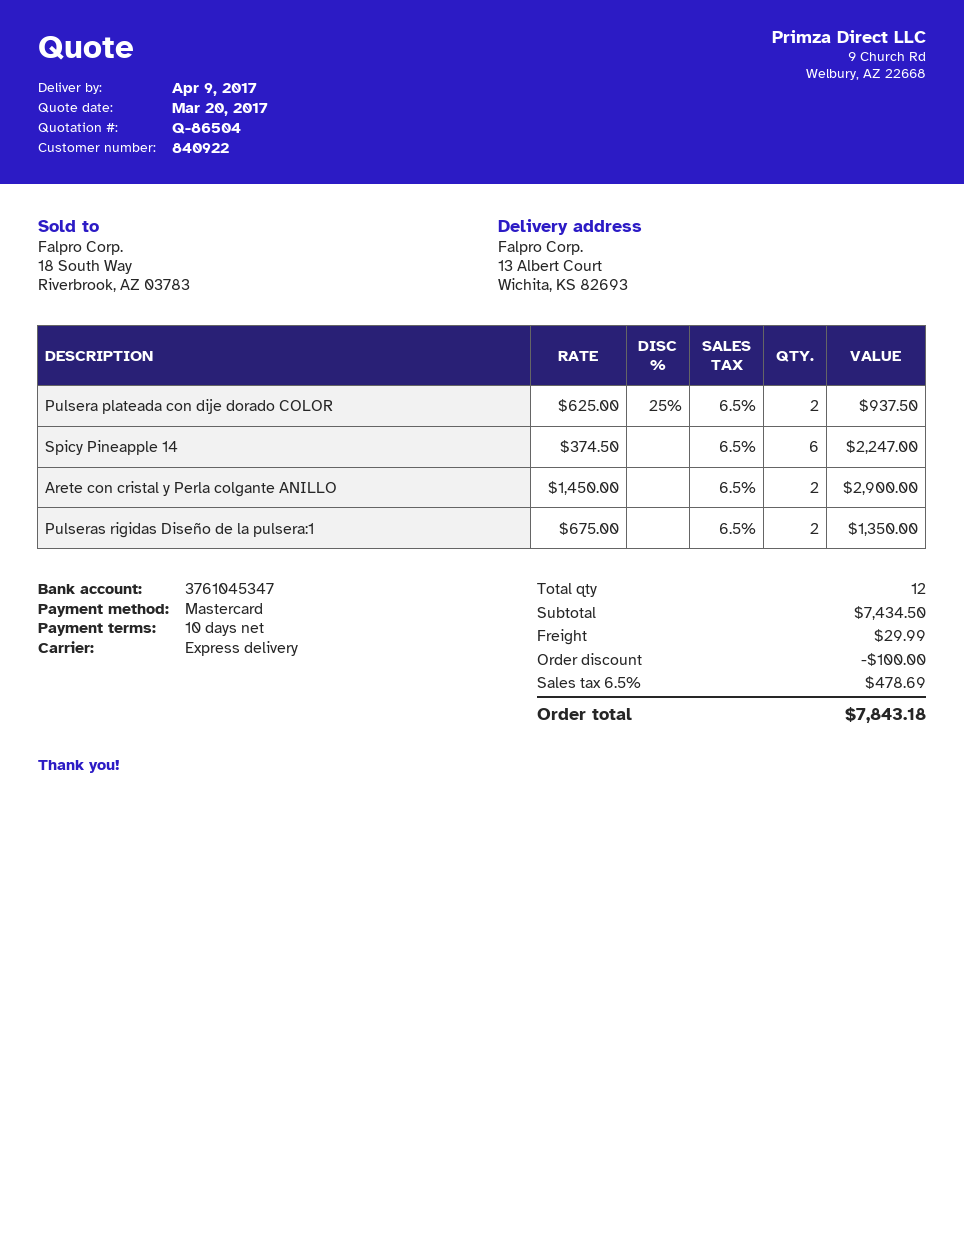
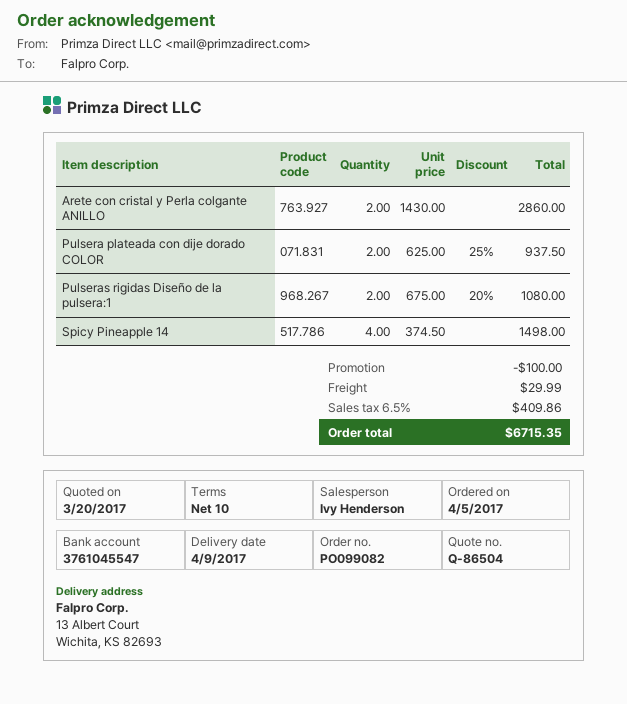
bank account: 3761045347 -> 3761045547
Spicy Pineapple 14: 6 x 374.50 = 2247.00 -> 4 x 374.50 = 1498.00
Arete con cristal y Perla colgante ANILLO: 2 x 1450.00 = 2900.00 -> 2 x 1430.00 = 2860.00
Pulseras rigidas Diseño de la pulsera:1: 2 x 675.00 = 1350.00 -> 2 x 675.00 - 20% = 1080.00
tax: 6.5% = 478.69 -> 6.5% = 409.86
total: 7843.18 -> 6715.35

